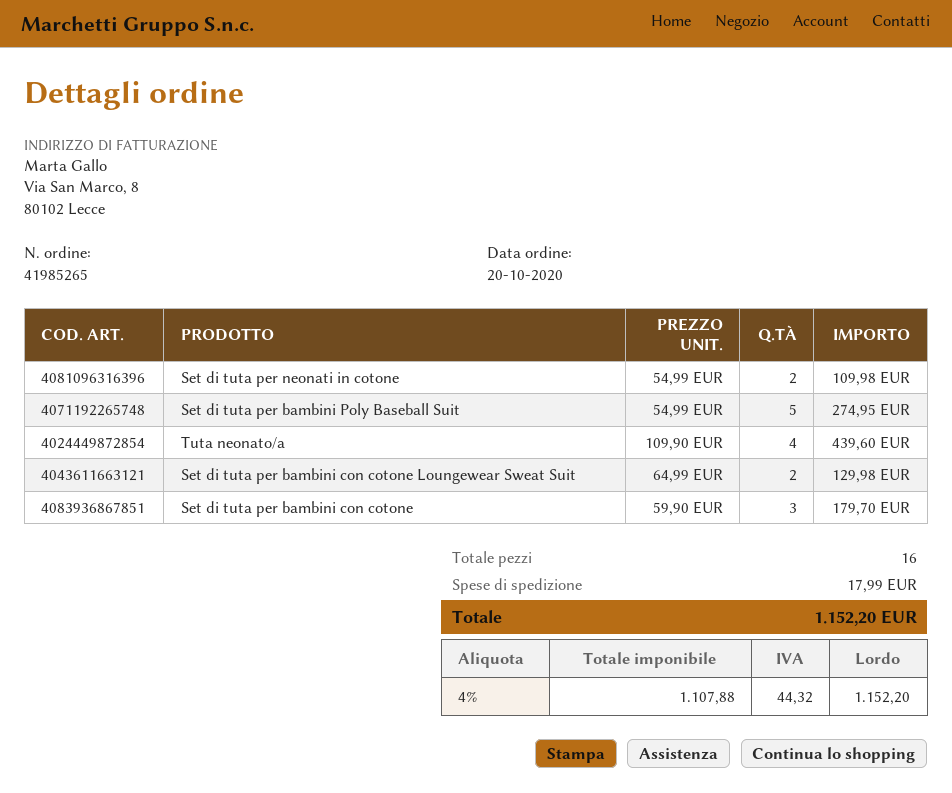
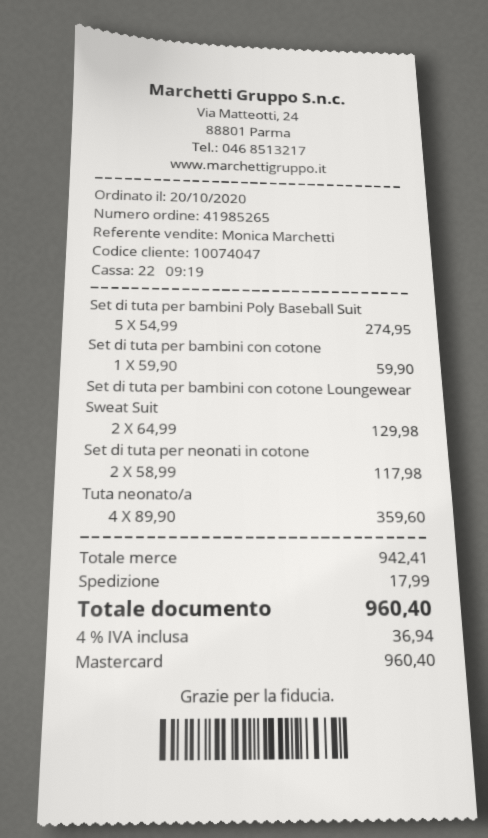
Set di tuta per neonati in cotone: 2 x 54.99 = 109.98 -> 2 x 58.99 = 117.98
Tuta neonato/a: 4 x 109.90 = 439.60 -> 4 x 89.90 = 359.60
Set di tuta per bambini con cotone: 3 x 59.90 = 179.70 -> 1 x 59.90 = 59.90
tax: 4% = 44.32 -> 4% = 36.94
total: 1152.20 -> 960.40

